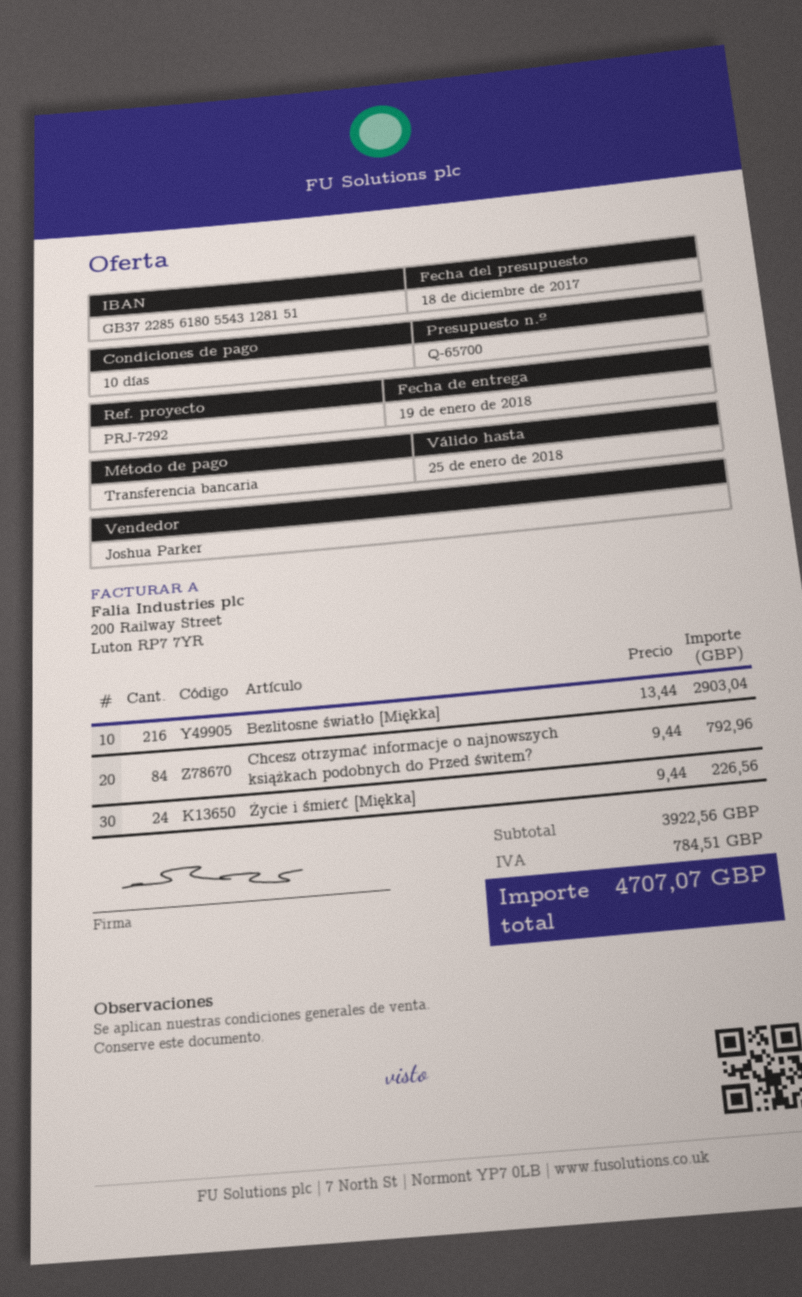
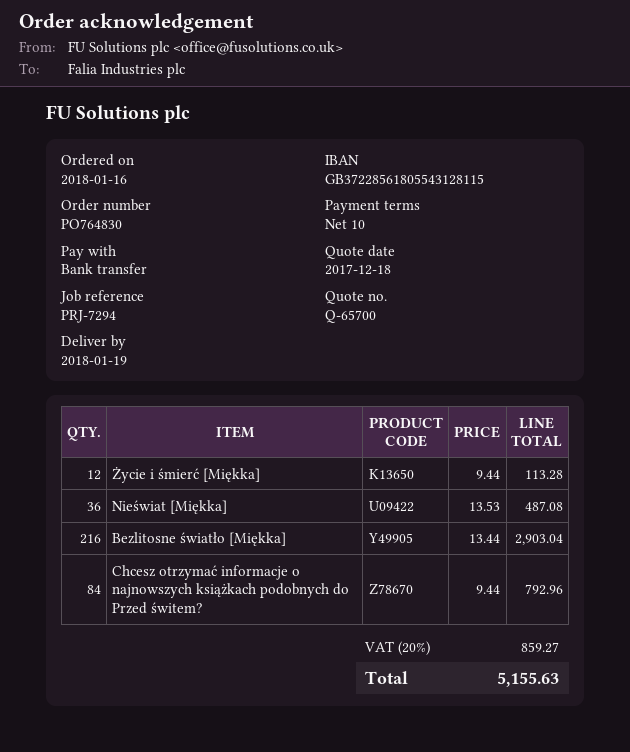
reference: PRJ-7292 -> PRJ-7294
bank account: GB37228561805543128151 -> GB37228561805543128115
Życie i śmierć [Miękka]: 24 x 9.44 = 226.56 -> 12 x 9.44 = 113.28
Nieświat [Miękka]: none -> 36 x 13.53 = 487.08
tax: 784.51 -> 859.27
total: 4707.07 -> 5155.63

